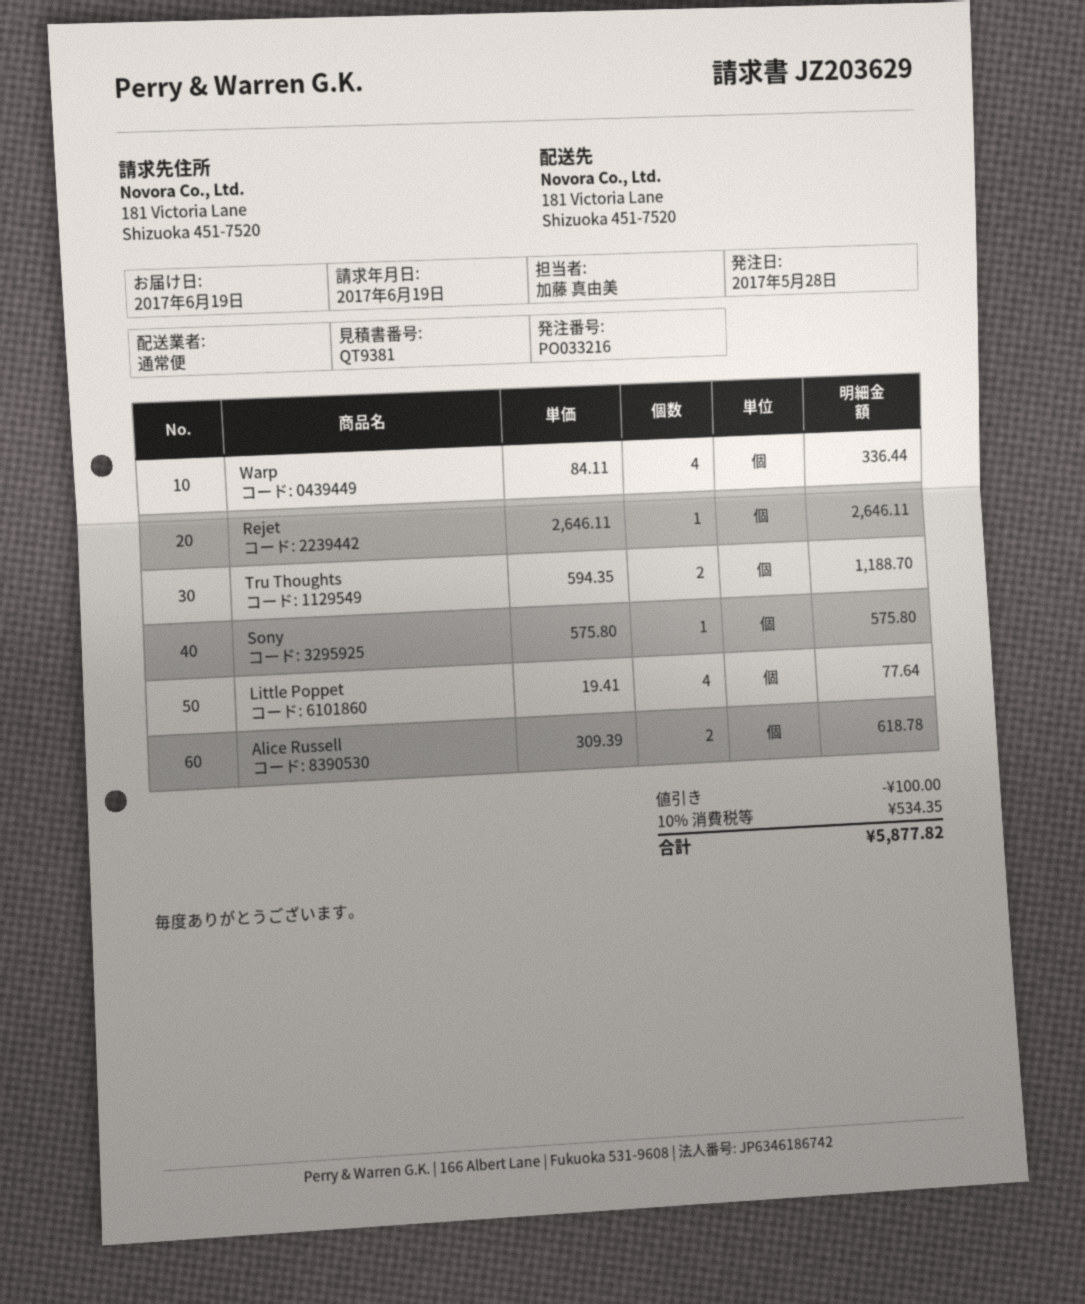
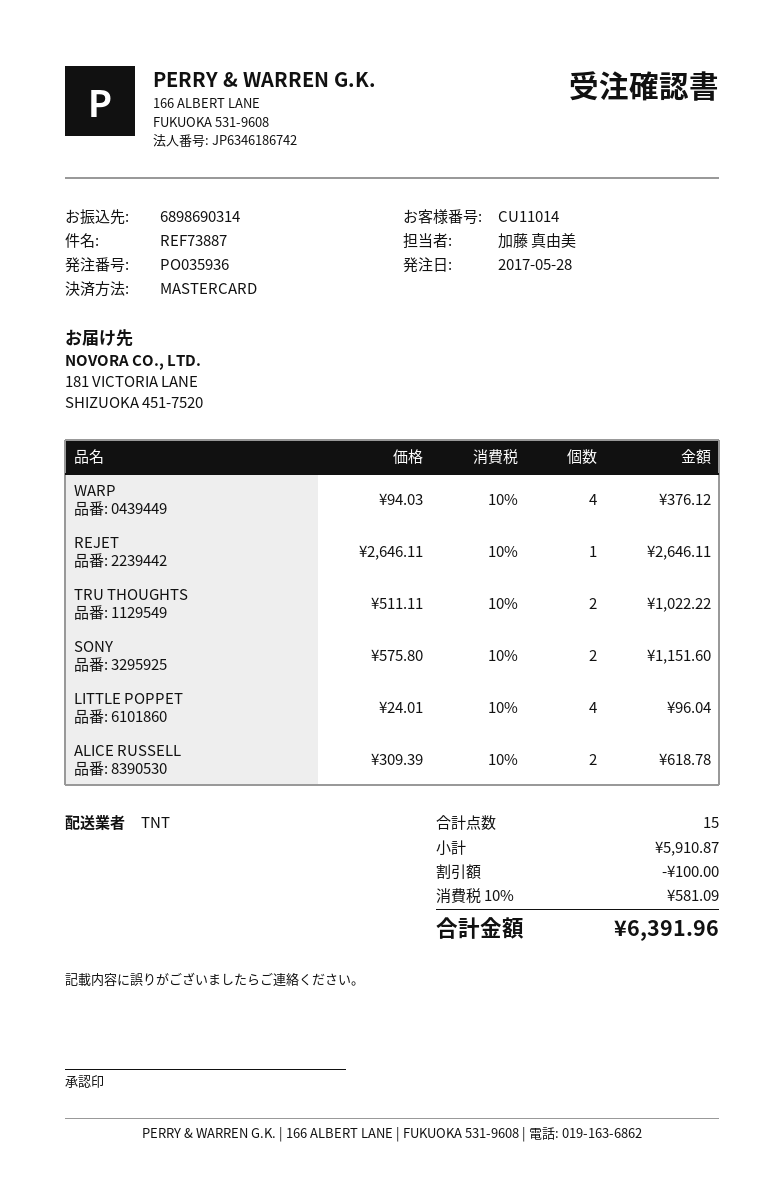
order number: PO033216 -> PO035936
shipping method: standard -> TNT
Warp: 4 x 84.11 = 336.44 -> 4 x 94.03 = 376.12
Tru Thoughts: 2 x 594.35 = 1188.70 -> 2 x 511.11 = 1022.22
Sony: 1 x 575.80 = 575.80 -> 2 x 575.80 = 1151.60
Little Poppet: 4 x 19.41 = 77.64 -> 4 x 24.01 = 96.04
tax: 10% = 534.35 -> 10% = 581.09
total: 5877.82 -> 6391.96

